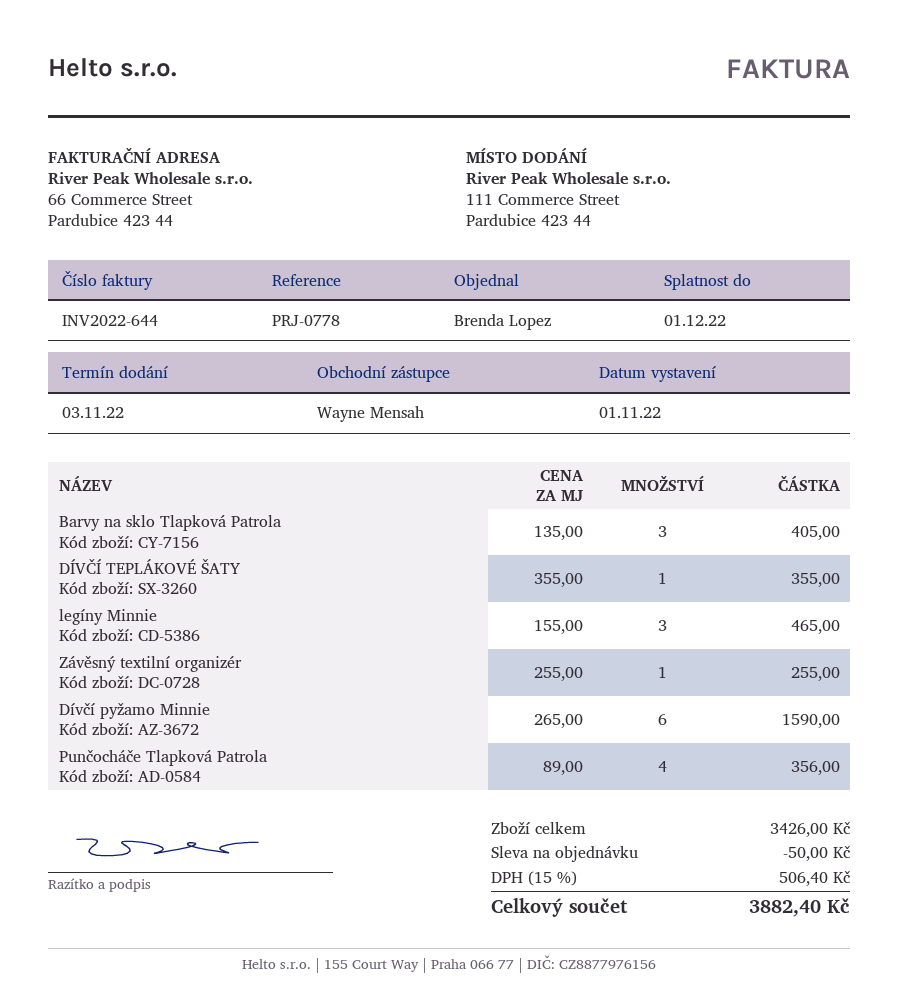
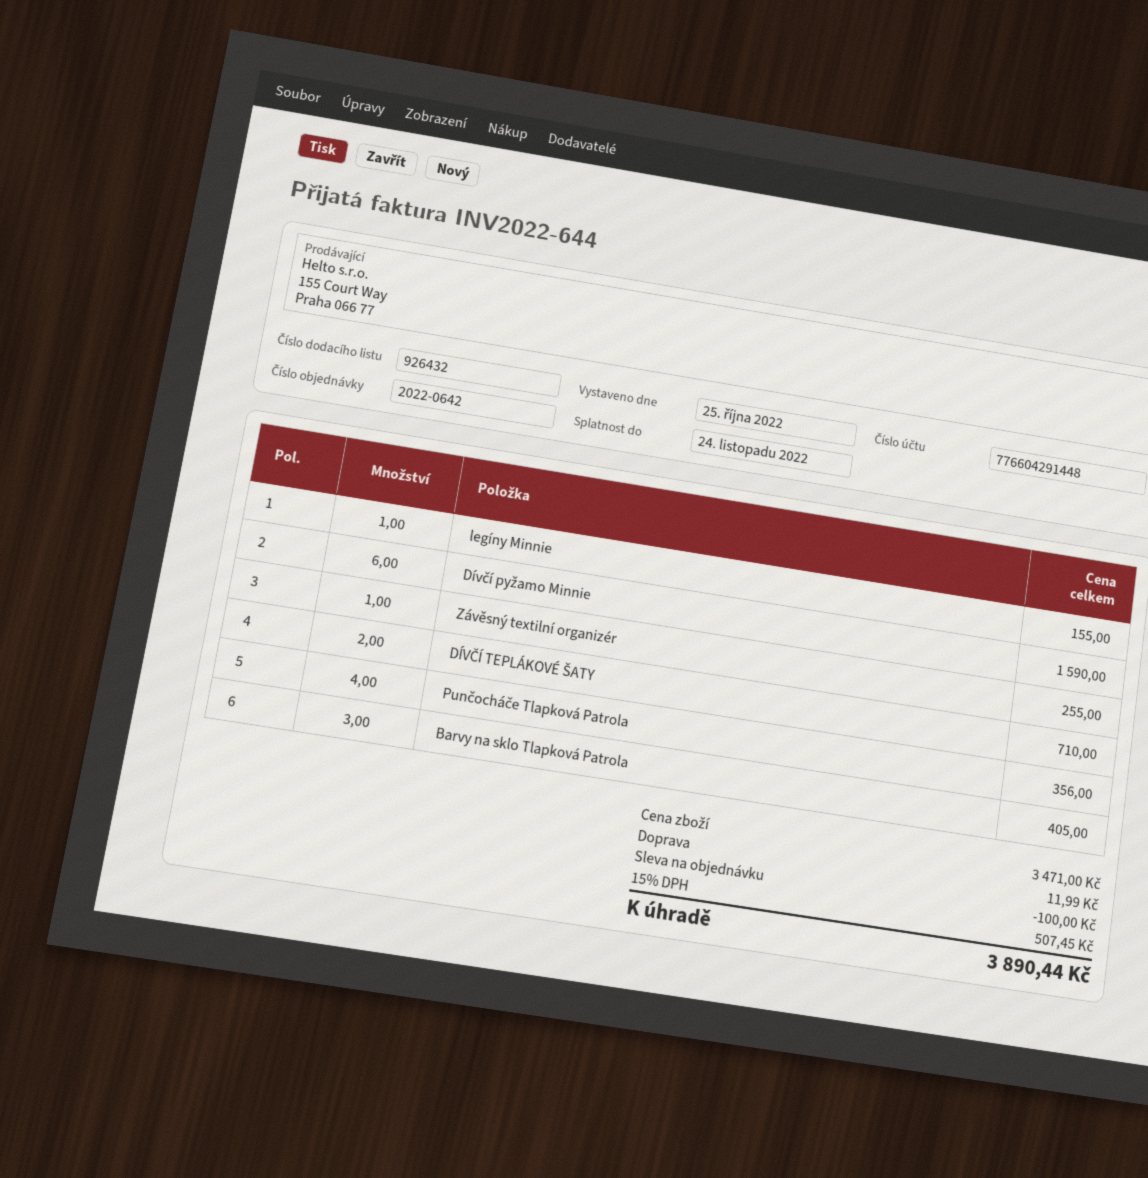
invoice date: 2022-11-01 -> 2022-10-25
due date: 2022-12-01 -> 2022-11-24
DÍVČÍ TEPLÁKOVÉ ŠATY: 1 for 355.00 -> 2 for 710.00
legíny Minnie: 3 for 465.00 -> 1 for 155.00
subtotal: 3426.00 -> 3471.00
discount: 50.00 -> 100.00
shipping: none -> 11.99
tax: 15% = 506.40 -> 15% = 507.45
total: 3882.40 -> 3890.44

